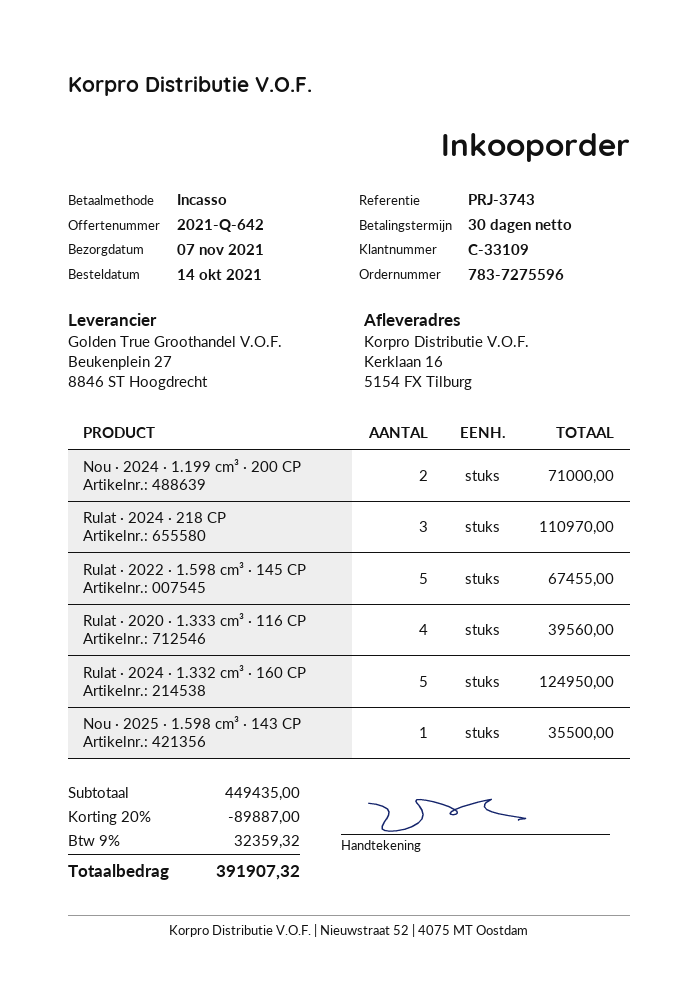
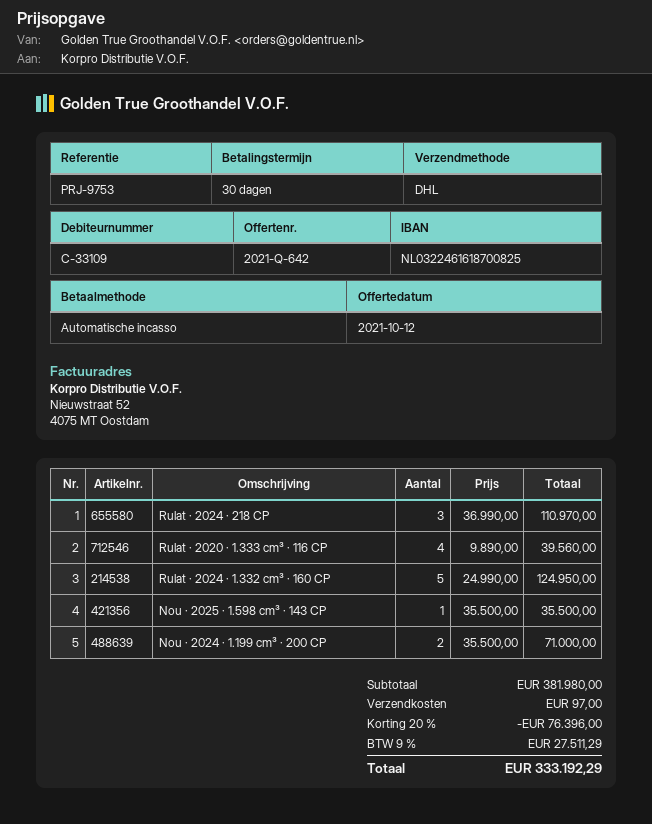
reference: PRJ-3743 -> PRJ-9753
Rulat · 2022 · 1.598 cm³ · 145 CP: 5 for 67455.00 -> none
subtotal: 449435.00 -> 381980.00
discount: 20% = 89887.00 -> 20% = 76396.00
shipping: none -> 97.00
tax: 9% = 32359.32 -> 9% = 27511.29
total: 391907.32 -> 333192.29

